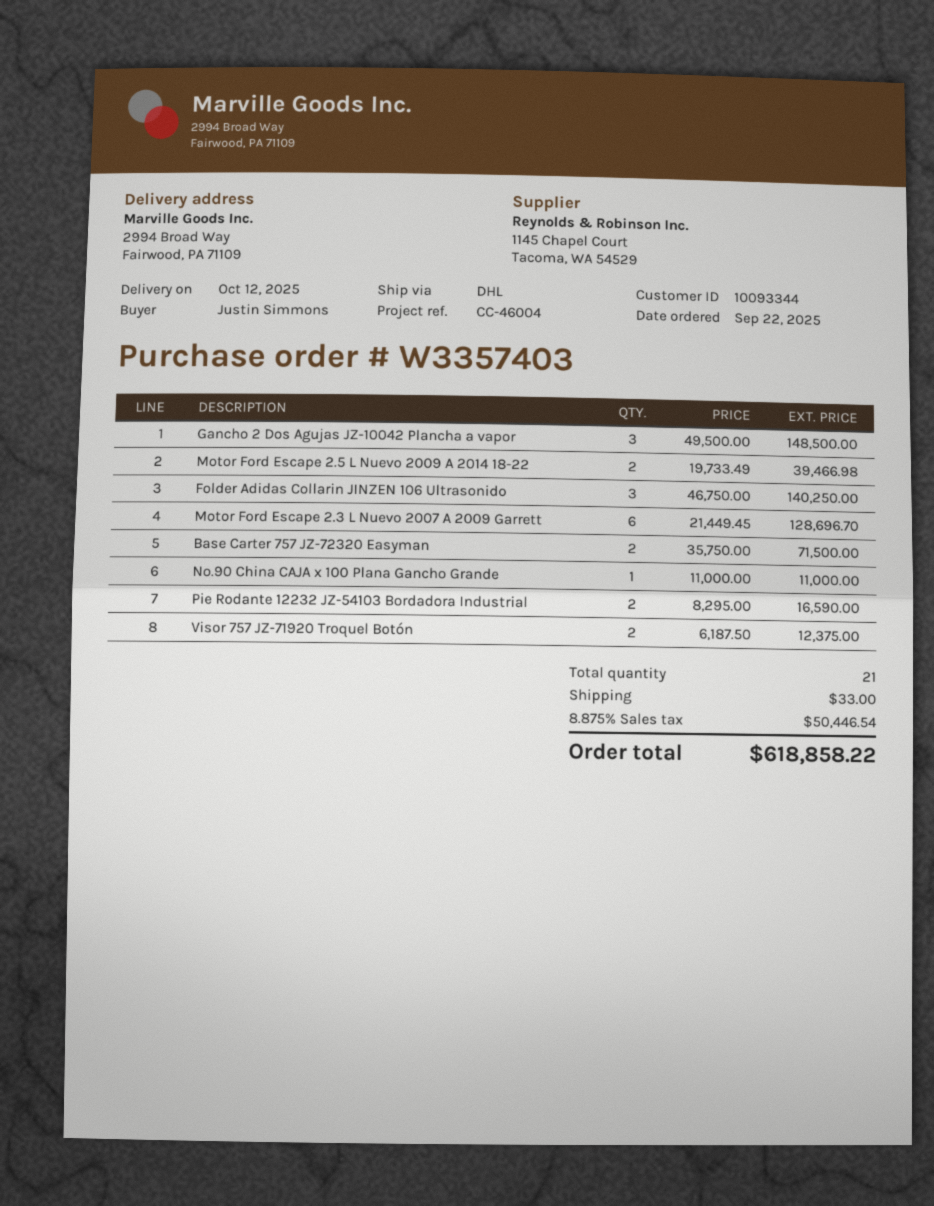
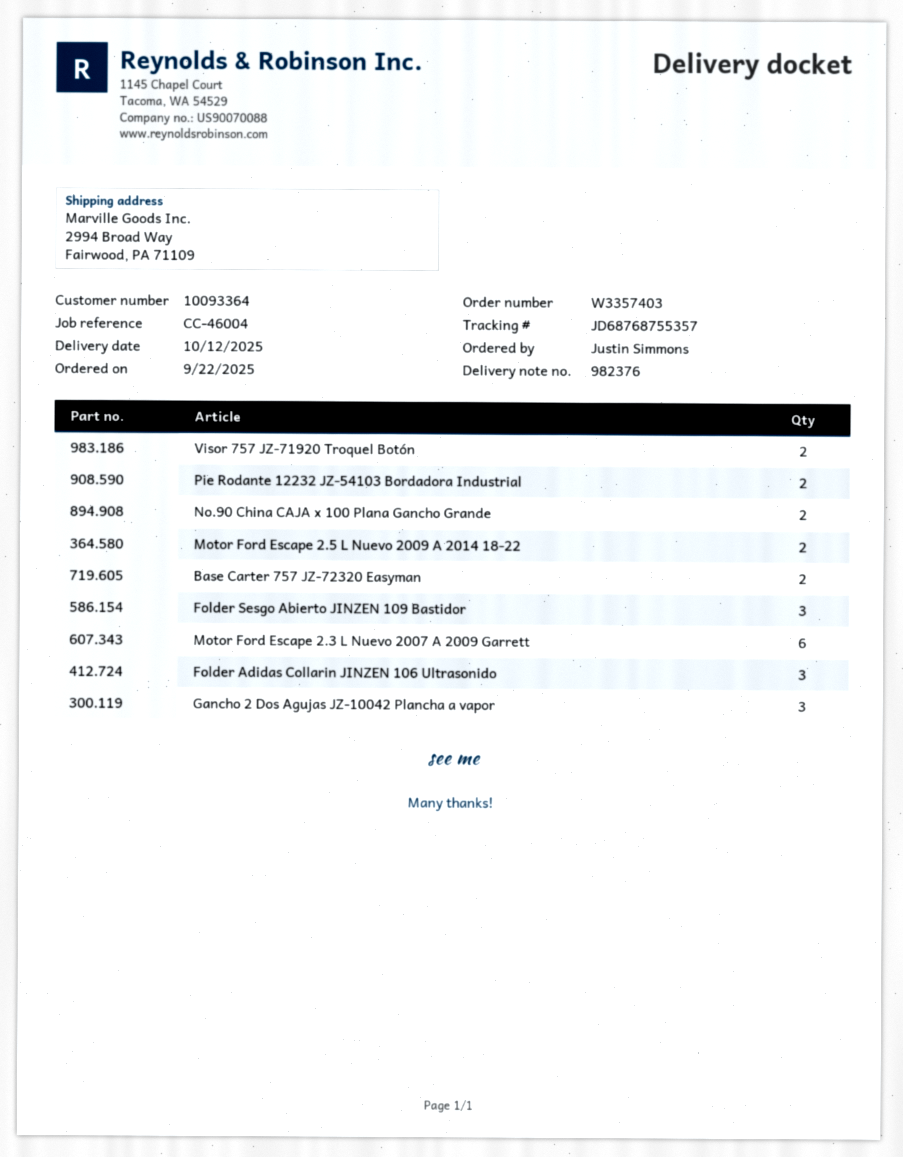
customer number: 10093344 -> 10093364
No.90 China CAJA x 100 Plana Gancho Grande: 1 -> 2
Folder Sesgo Abierto JINZEN 109 Bastidor: none -> 3

